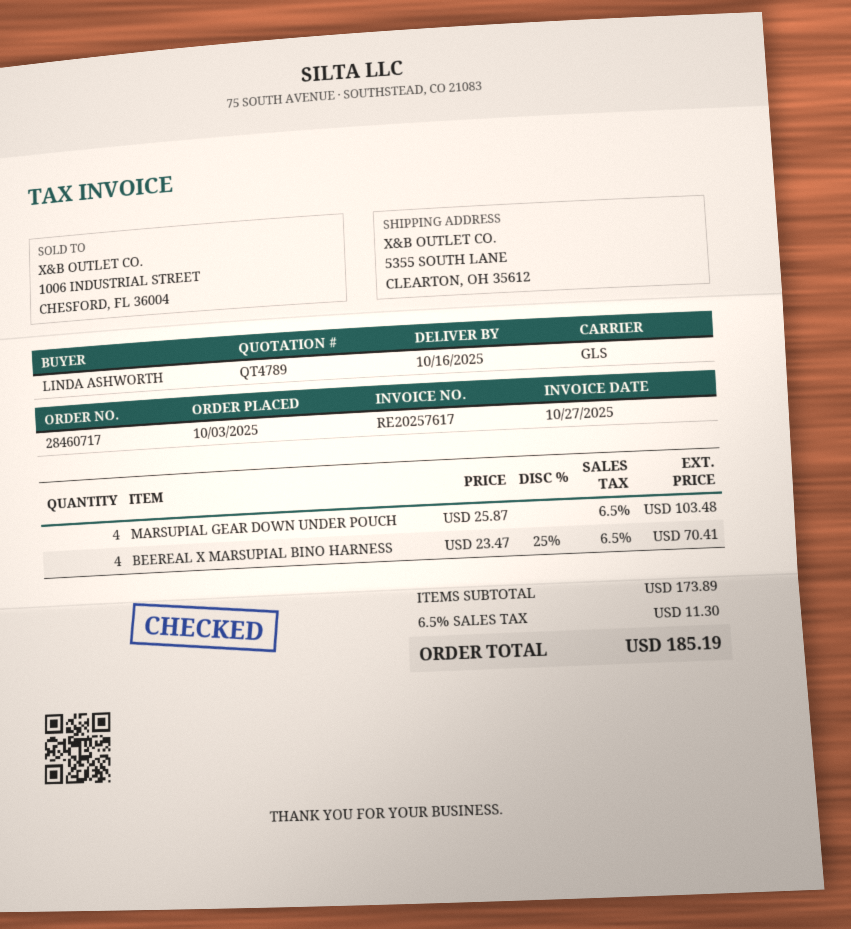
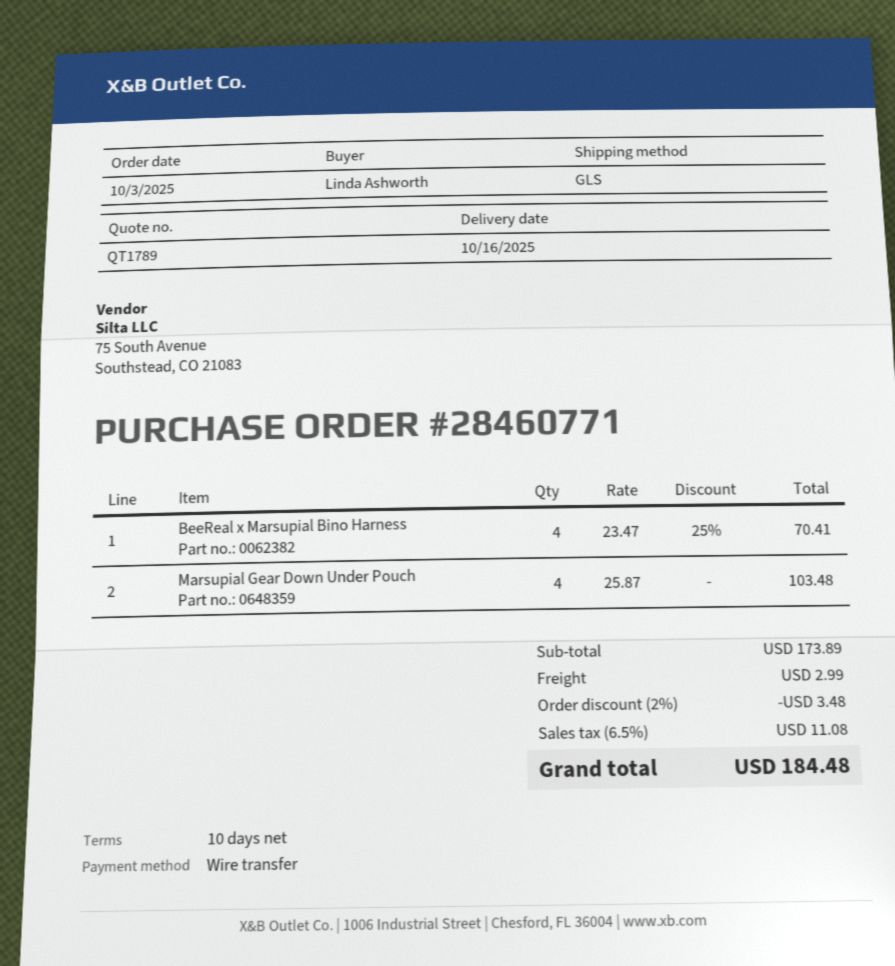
quote number: QT4789 -> QT1789
order number: 28460717 -> 28460771
discount: none -> 2% = 3.48
shipping: none -> 2.99
tax: 6.5% = 11.30 -> 6.5% = 11.08
total: 185.19 -> 184.48

